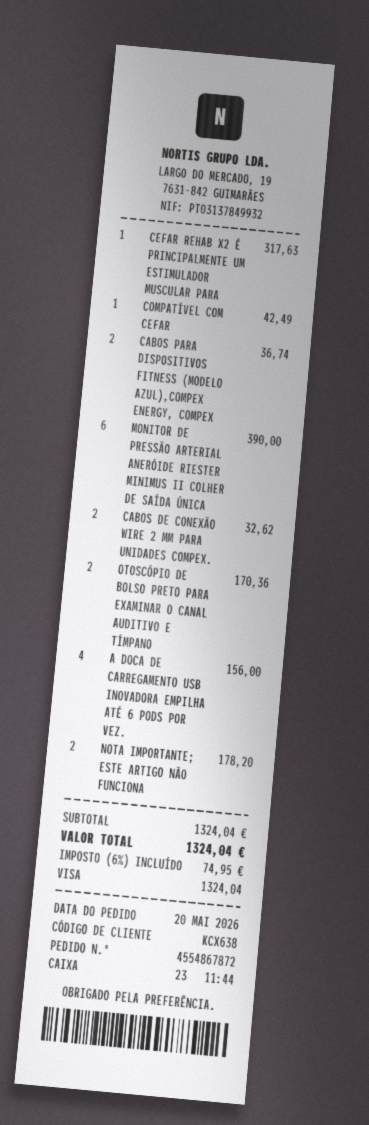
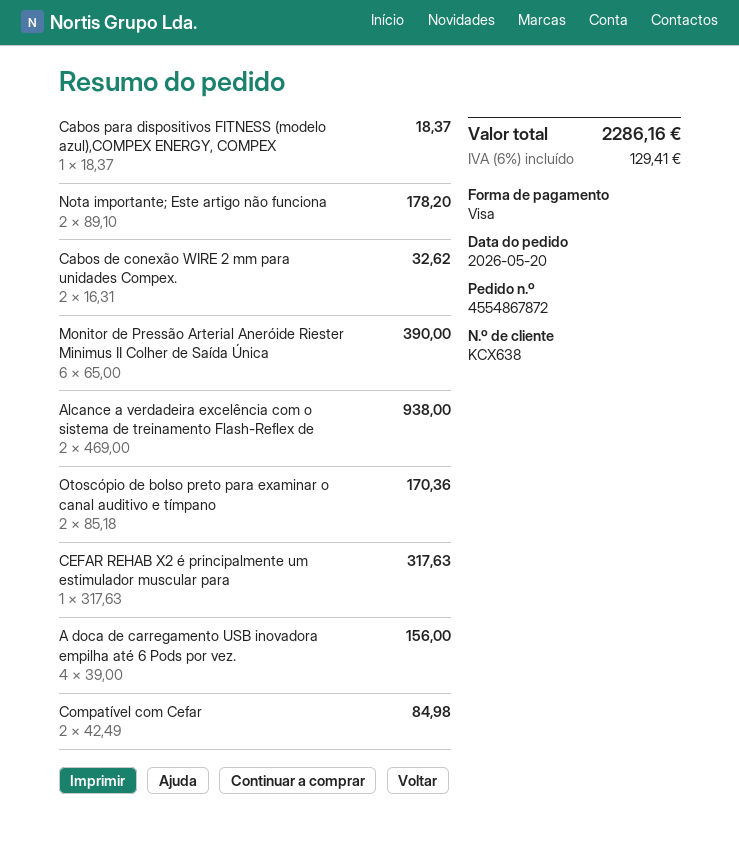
COMPATÍVEL COM CEFAR: 1 for 42.49 -> 2 for 84.98
CABOS PARA DISPOSITIVOS FITNESS (MODELO AZUL),COMPEX ENERGY, COMPEX: 2 for 36.74 -> 1 for 18.37
Alcance a verdadeira excelência com o sistema de treinamento Flash-Reflex de: none -> 2 for 938.00
tax: 6% = 74.95 -> 6% = 129.41
total: 1324.04 -> 2286.16

